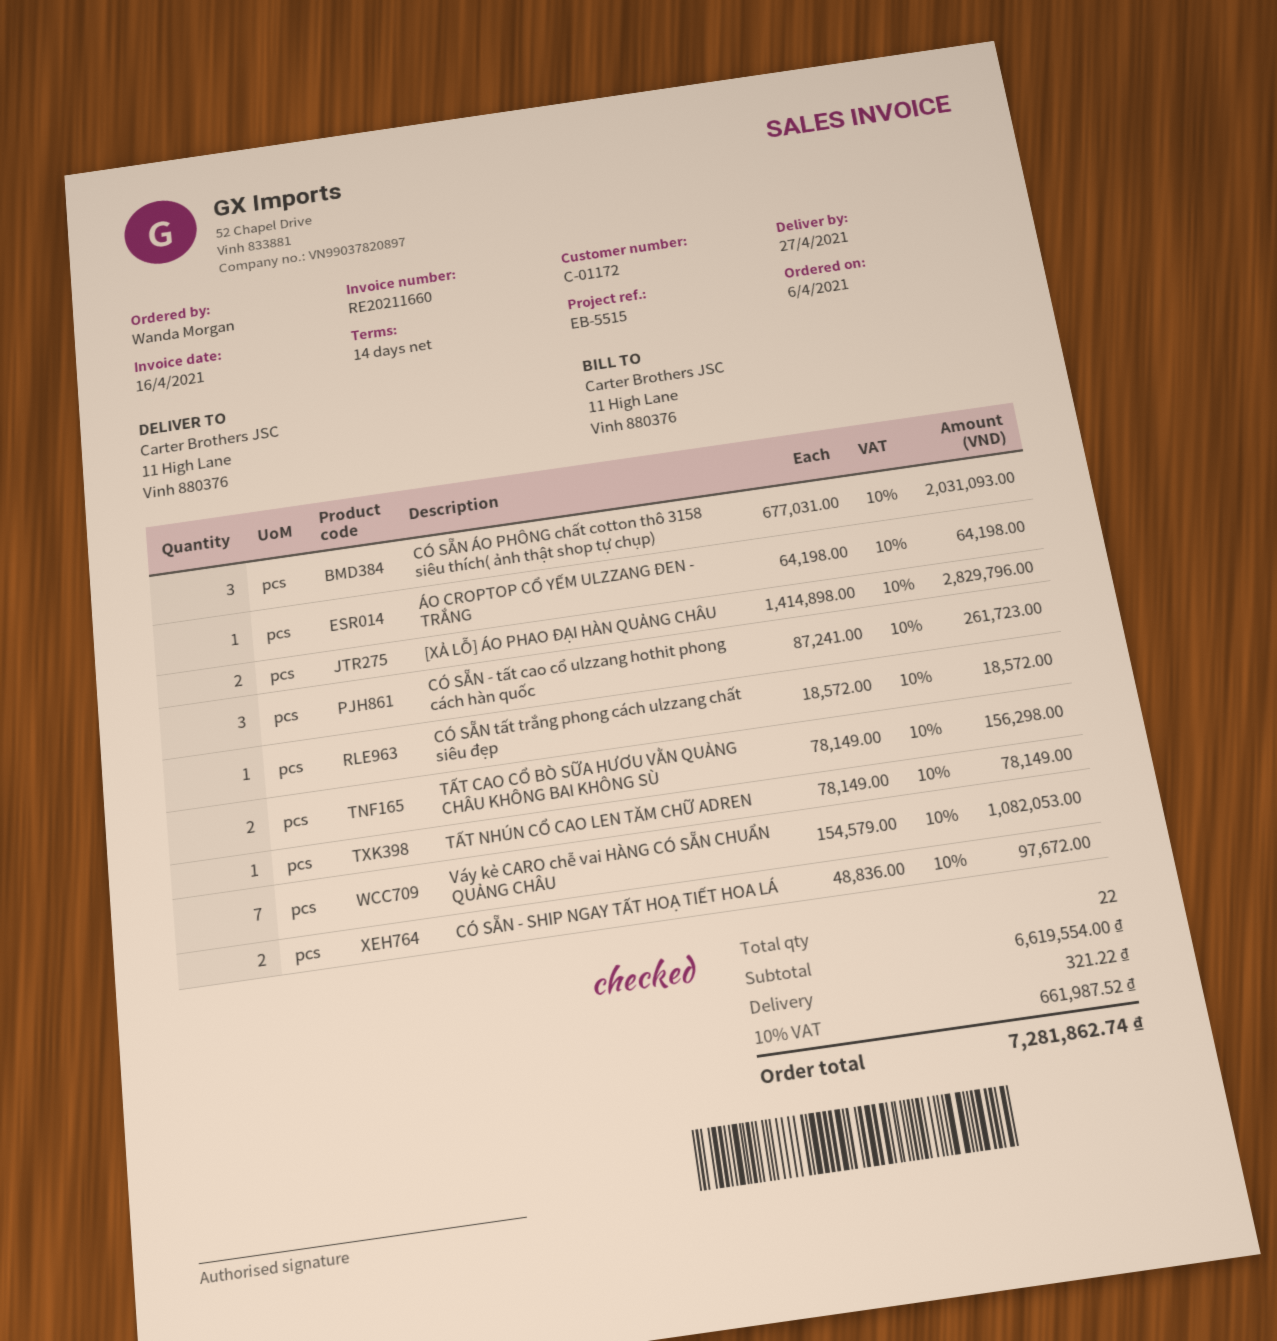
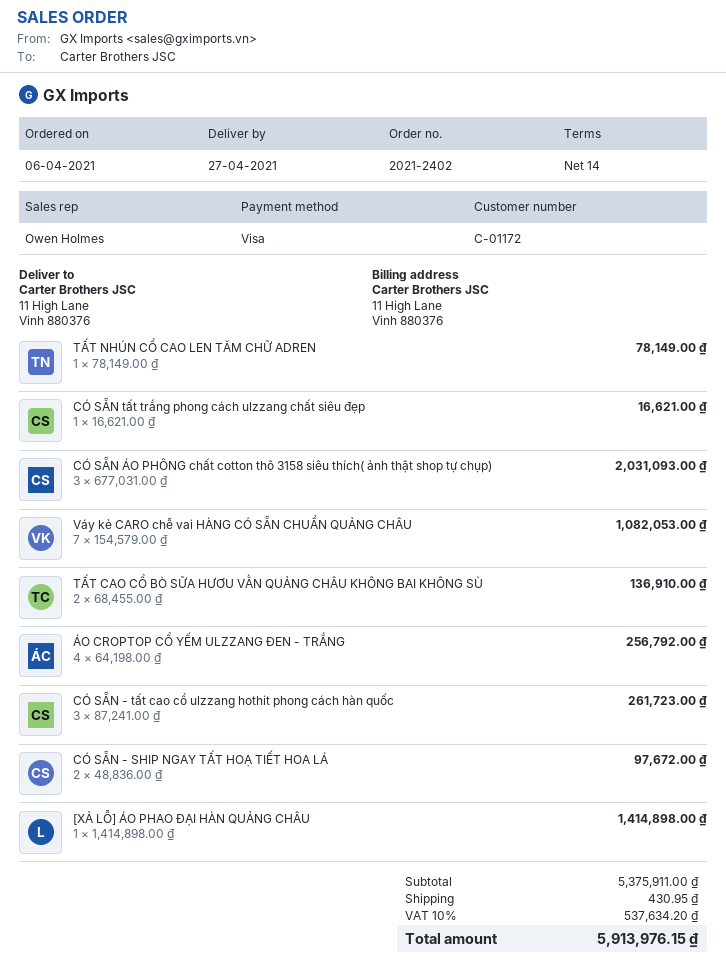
ÁO CROPTOP CỔ YẾM ULZZANG ĐEN - TRẮNG: 1 x 64198.00 = 64198.00 -> 4 x 64198.00 = 256792.00
[XẢ LỖ] ÁO PHAO ĐẠI HÀN QUẢNG CHÂU: 2 x 1414898.00 = 2829796.00 -> 1 x 1414898.00 = 1414898.00
CÓ SẴN tất trắng phong cách ulzzang chất siêu đẹp: 1 x 18572.00 = 18572.00 -> 1 x 16621.00 = 16621.00
TẤT CAO CỔ BÒ SỮA HƯƠU VẰN QUẢNG CHÂU KHÔNG BAI KHÔNG SÙ: 2 x 78149.00 = 156298.00 -> 2 x 68455.00 = 136910.00
subtotal: 6619554.00 -> 5375911.00
shipping: 321.22 -> 430.95
tax: 10% = 661987.52 -> 10% = 537634.20
total: 7281862.74 -> 5913976.15

